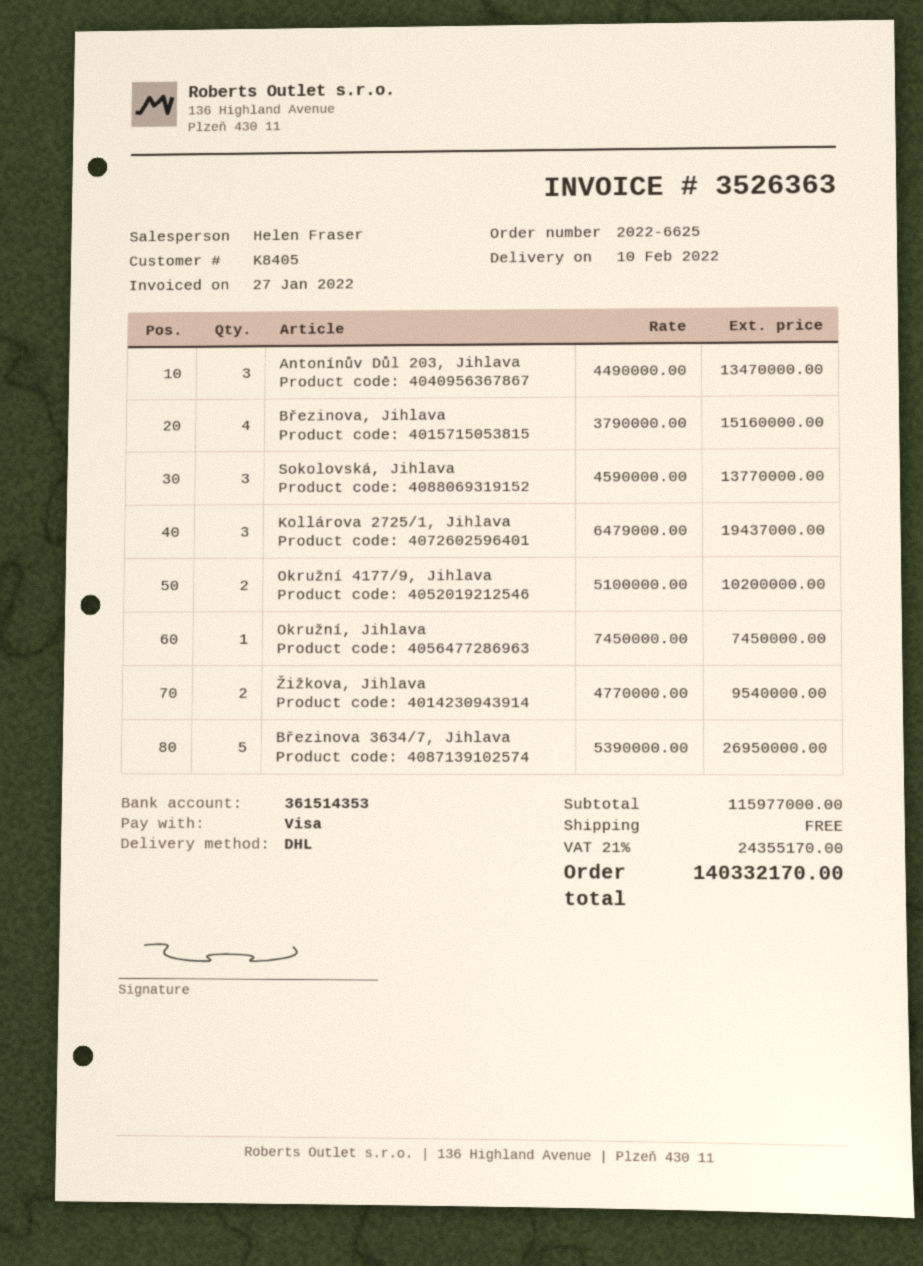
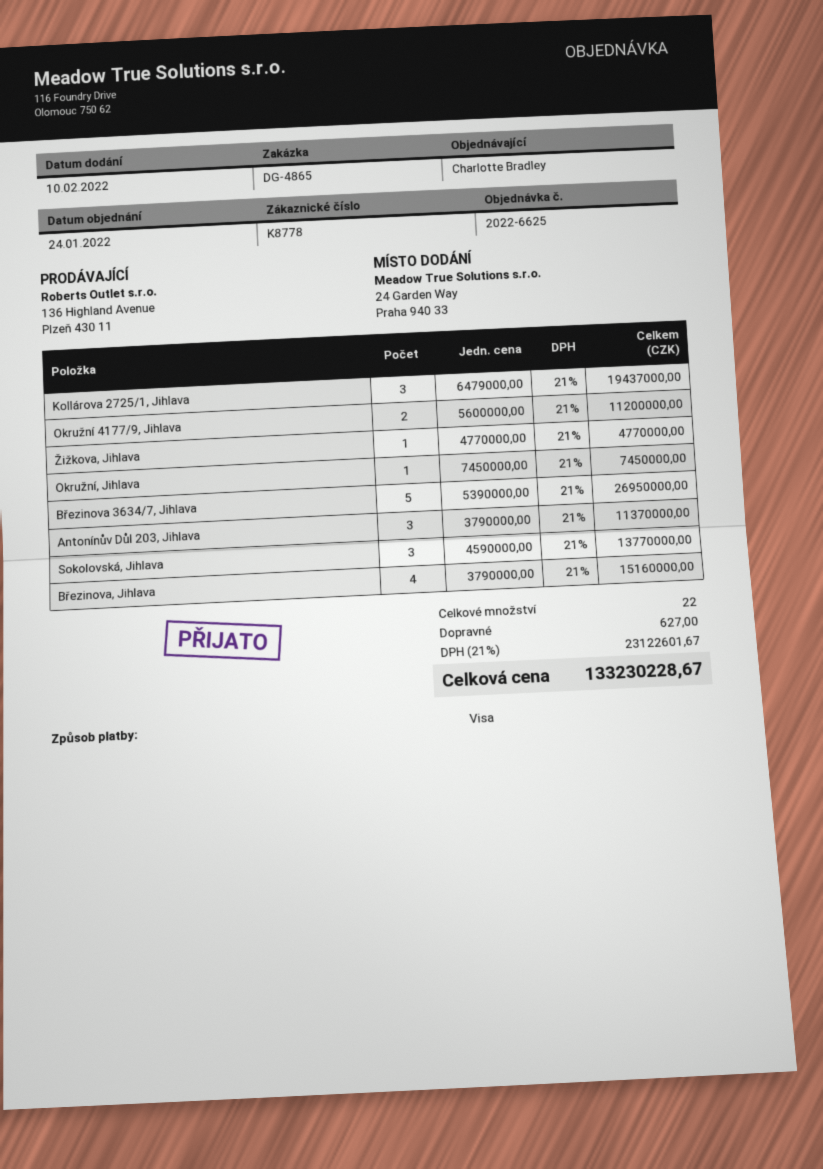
customer number: K8405 -> K8778
Antonínův Důl 203, Jihlava: 3 x 4490000.00 = 13470000.00 -> 3 x 3790000.00 = 11370000.00
Okružní 4177/9, Jihlava: 2 x 5100000.00 = 10200000.00 -> 2 x 5600000.00 = 11200000.00
Žižkova, Jihlava: 2 x 4770000.00 = 9540000.00 -> 1 x 4770000.00 = 4770000.00
shipping: 0.00 -> 627.00
tax: 21% = 24355170.00 -> 21% = 23122601.67
total: 140332170.00 -> 133230228.67

